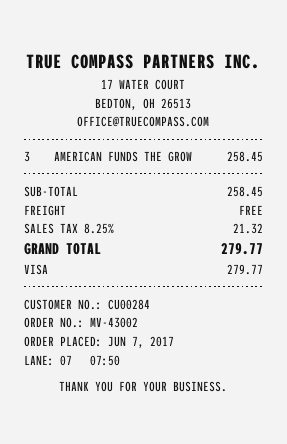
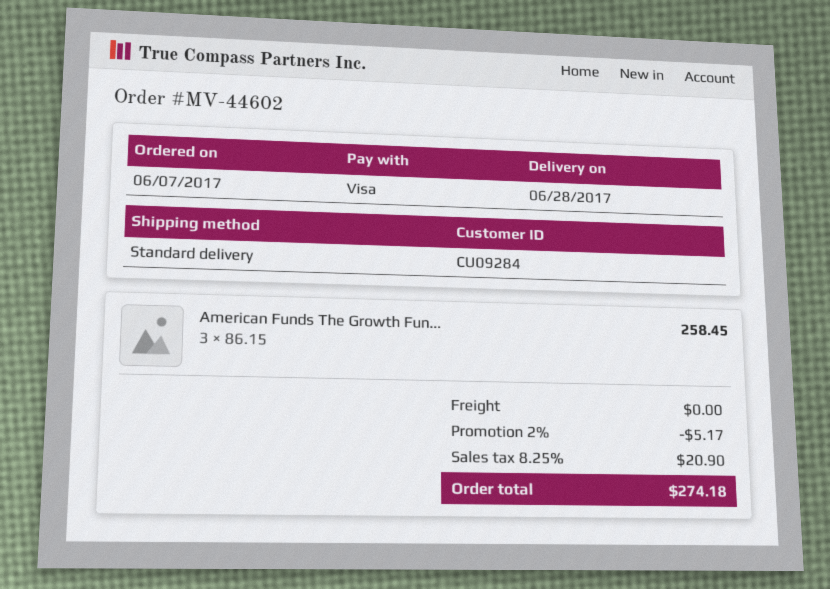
order number: MV-43002 -> MV-44602
customer number: CU00284 -> CU09284
discount: none -> 2% = 5.17
tax: 8.25% = 21.32 -> 8.25% = 20.90
total: 279.77 -> 274.18

